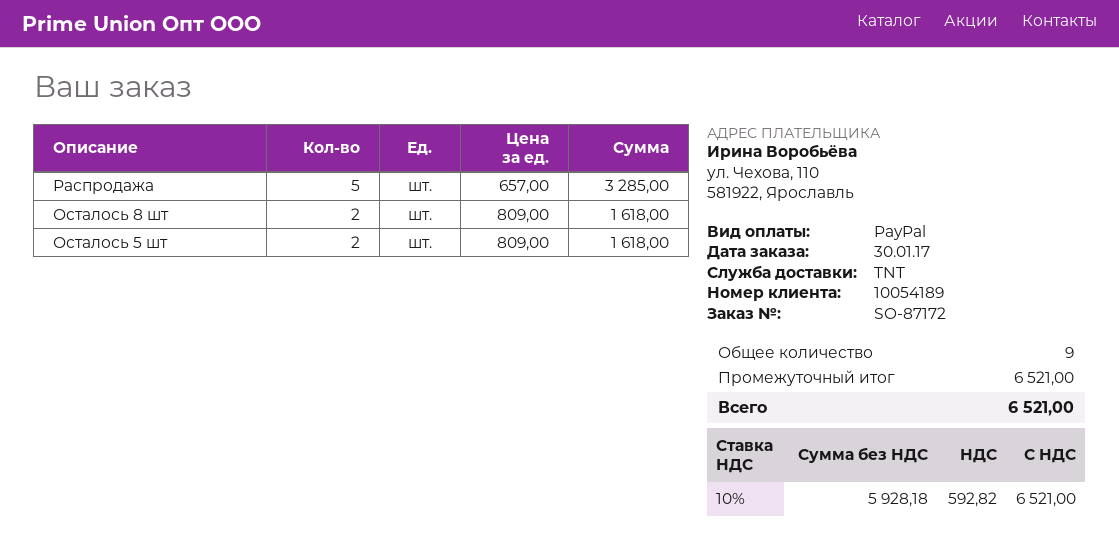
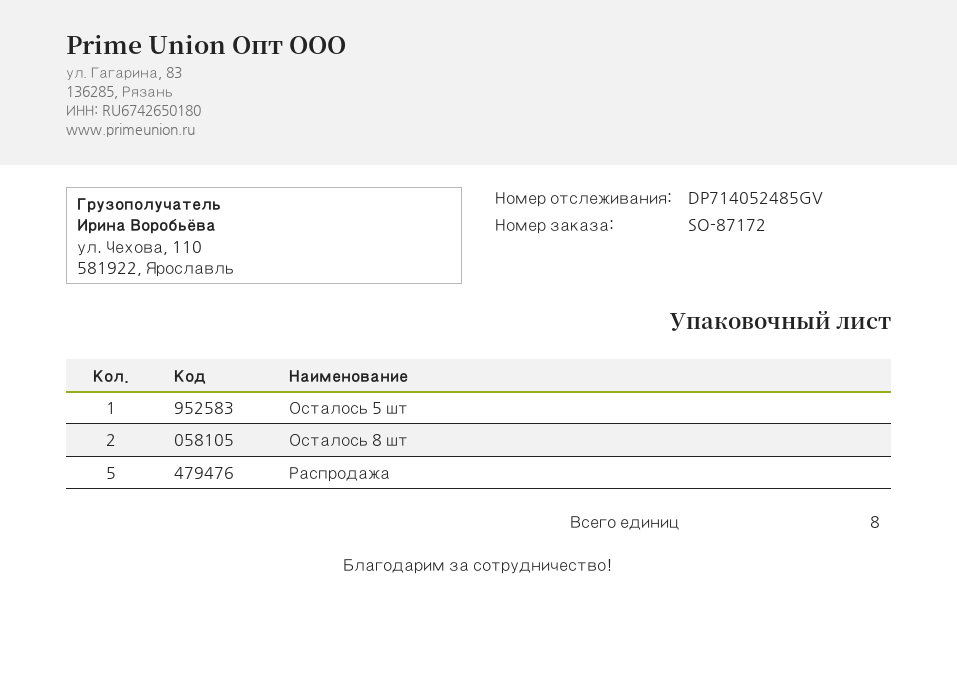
Осталось 5 шт: 2 -> 1
total quantity: 9 -> 8

